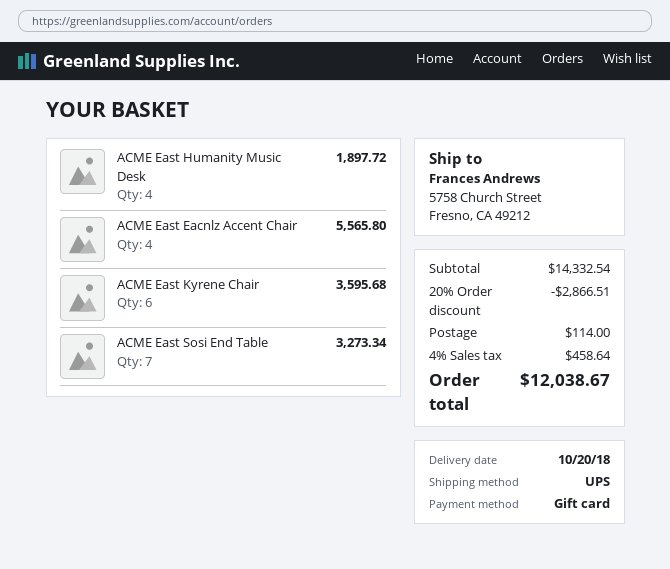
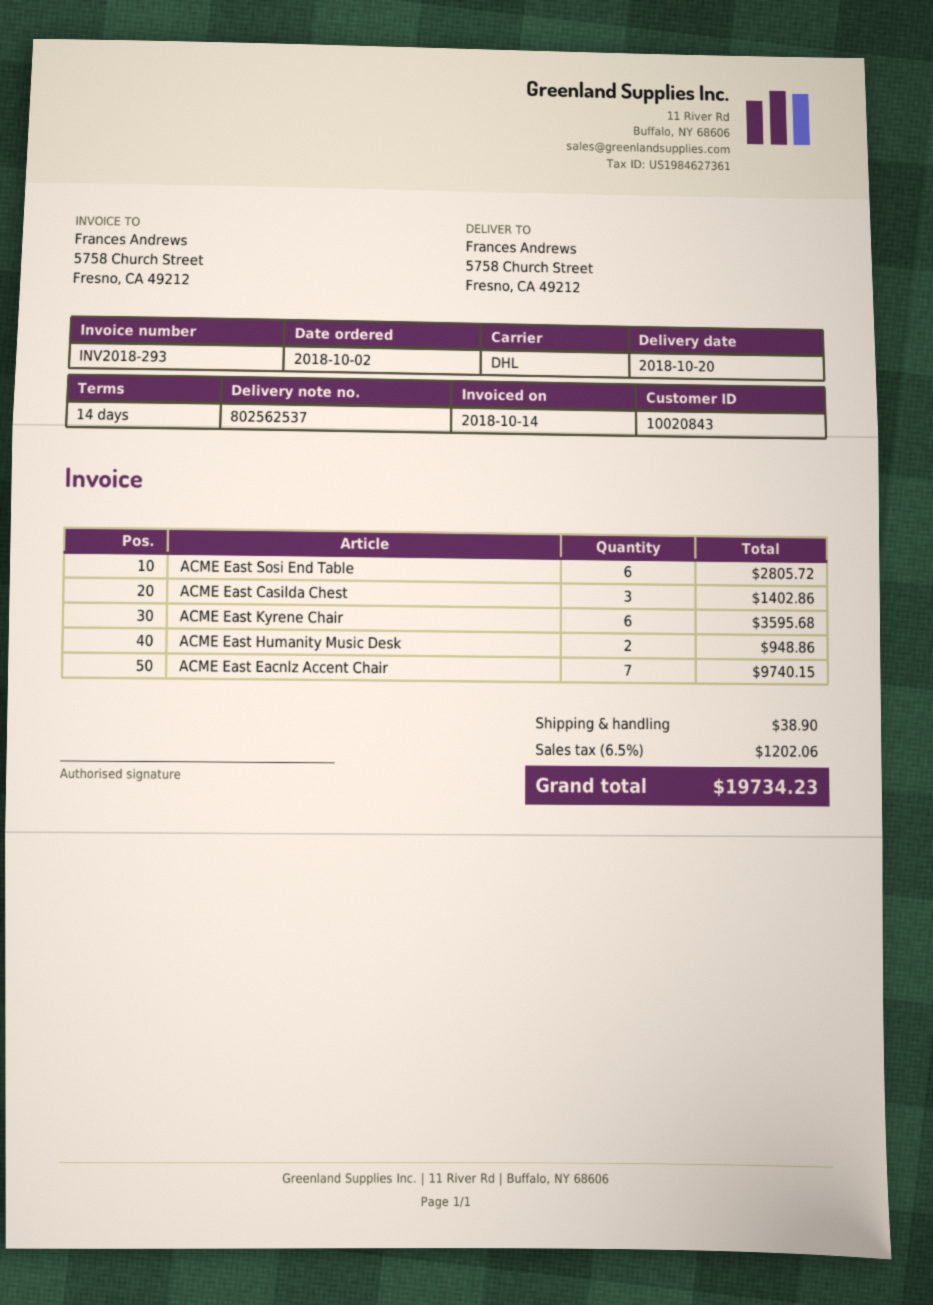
shipping method: UPS -> DHL
ACME East Humanity Music Desk: 4 for 1897.72 -> 2 for 948.86
ACME East Eacnlz Accent Chair: 4 for 5565.80 -> 7 for 9740.15
ACME East Sosi End Table: 7 for 3273.34 -> 6 for 2805.72
ACME East Casilda Chest: none -> 3 for 1402.86
discount: 20% = 2866.51 -> none
shipping: 114.00 -> 38.90
tax: 4% = 458.64 -> 6.5% = 1202.06
total: 12038.67 -> 19734.23

